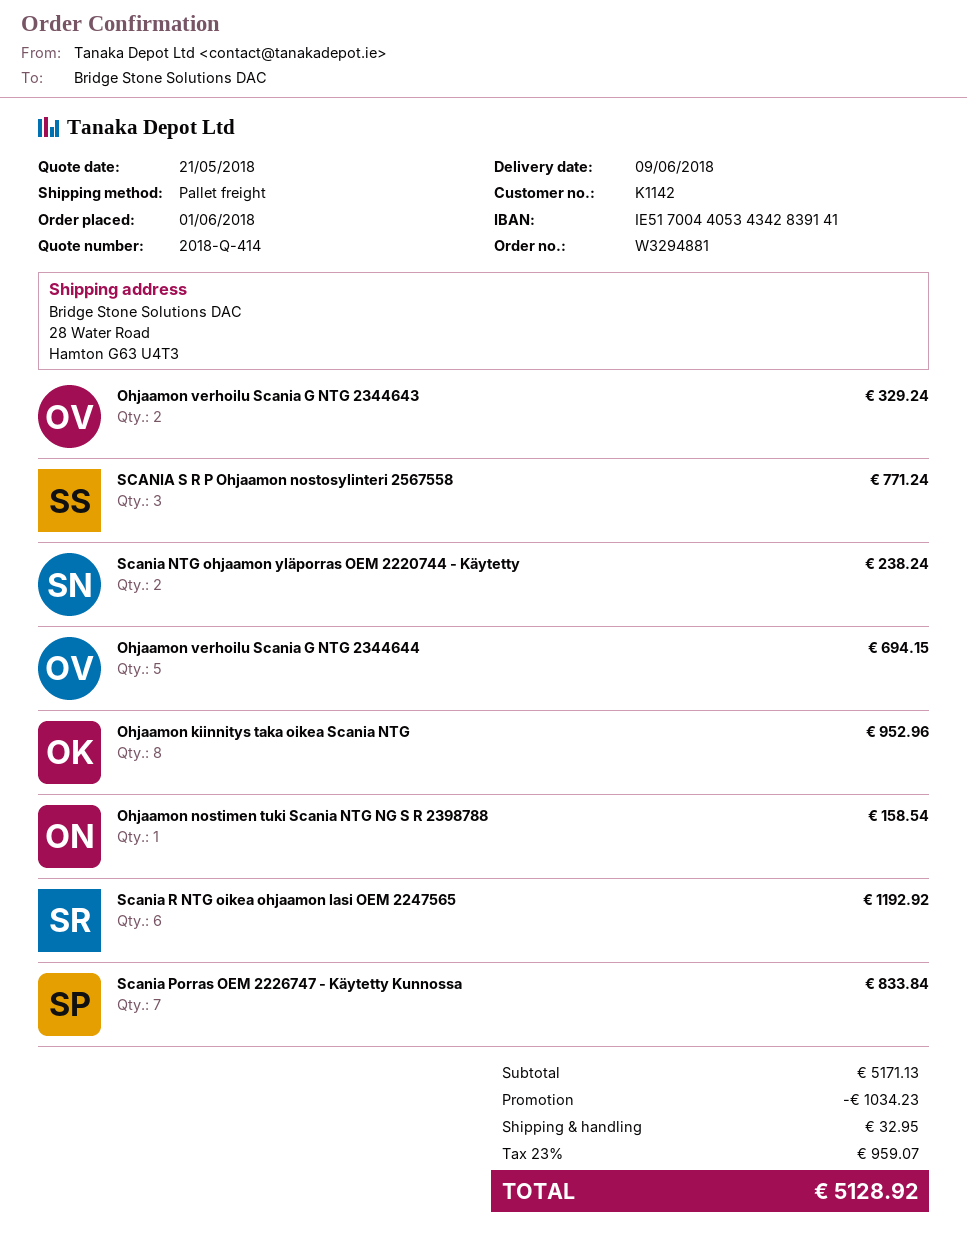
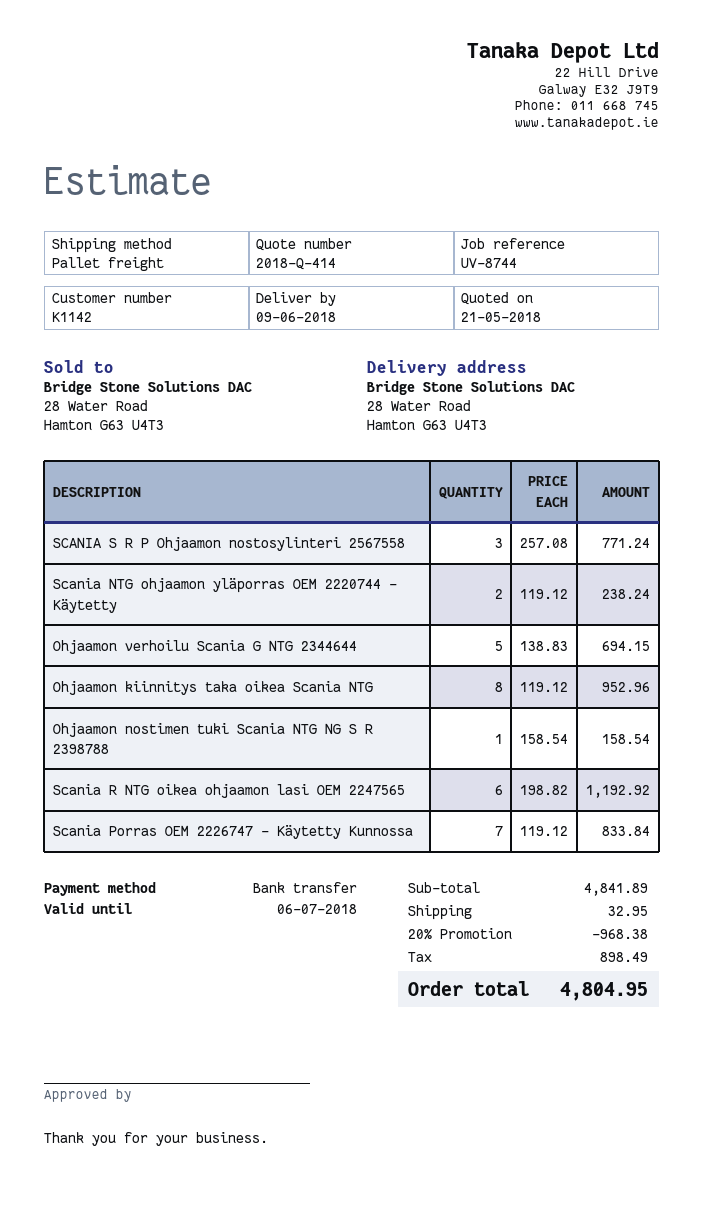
Ohjaamon verhoilu Scania G NTG 2344643: 2 for 329.24 -> none
subtotal: 5171.13 -> 4841.89
discount: 1034.23 -> 968.38
tax: 959.07 -> 898.49
total: 5128.92 -> 4804.95

